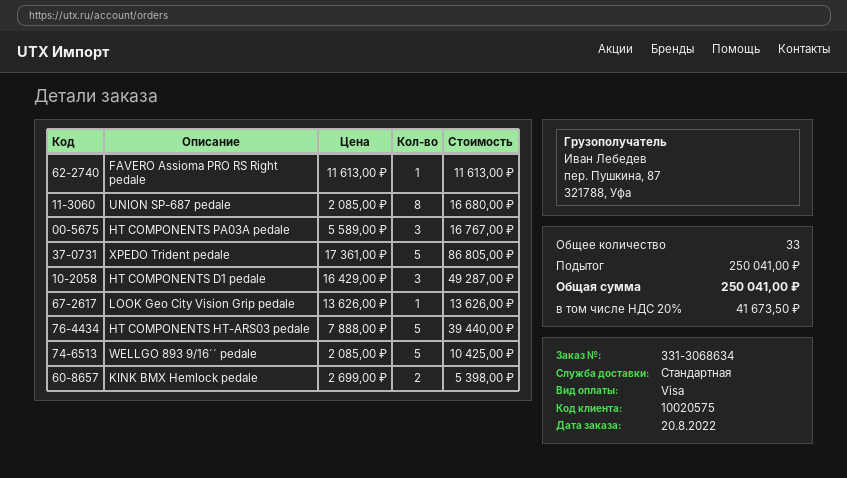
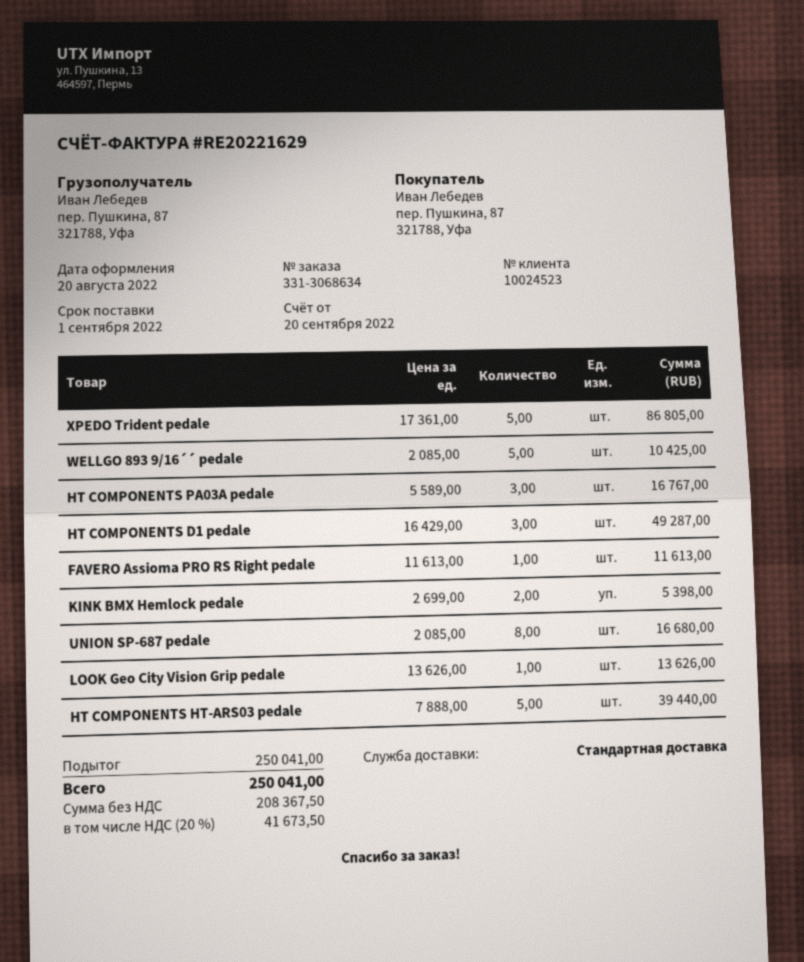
customer number: 10020575 -> 10024523

